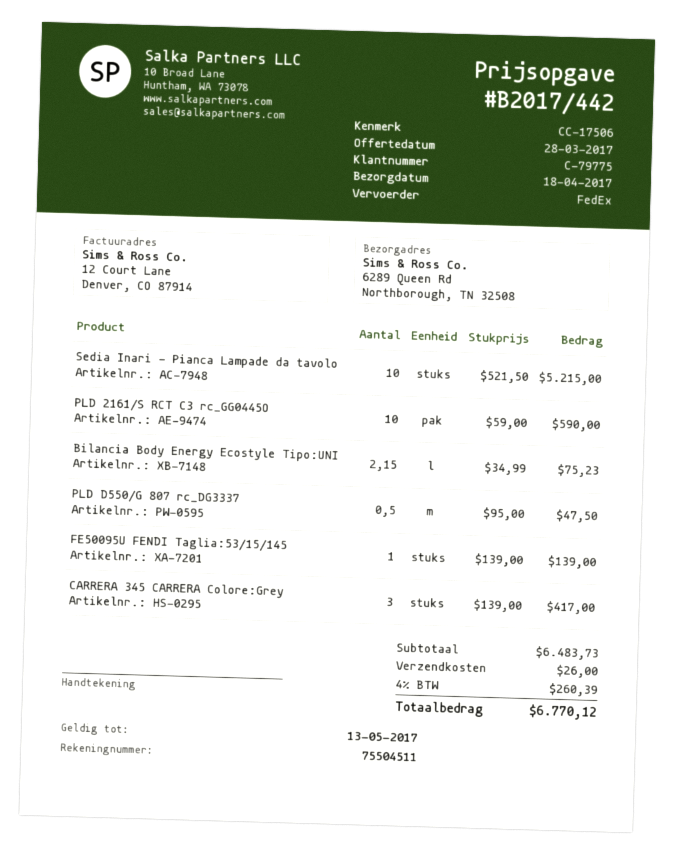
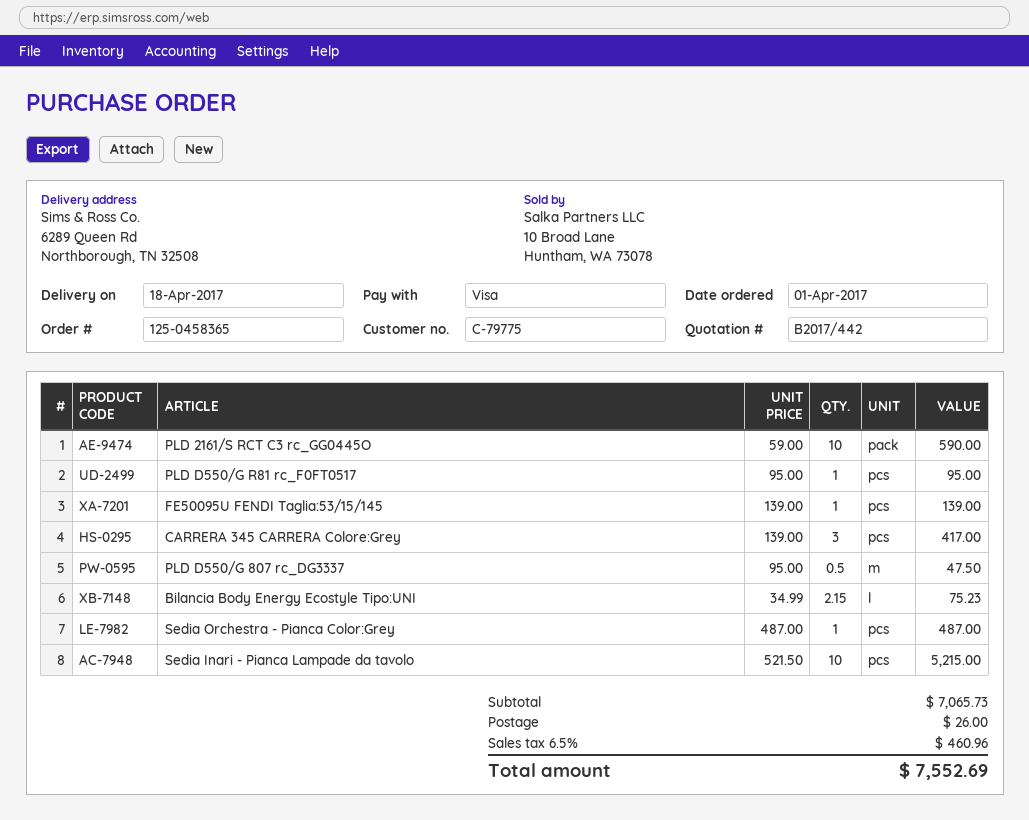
PLD D550/G R81 rc_F0FT0517: none -> 1 x 95.00 = 95.00
Sedia Orchestra - Pianca Color:Grey: none -> 1 x 487.00 = 487.00
subtotal: 6483.73 -> 7065.73
tax: 4% = 260.39 -> 6.5% = 460.96
total: 6770.12 -> 7552.69

